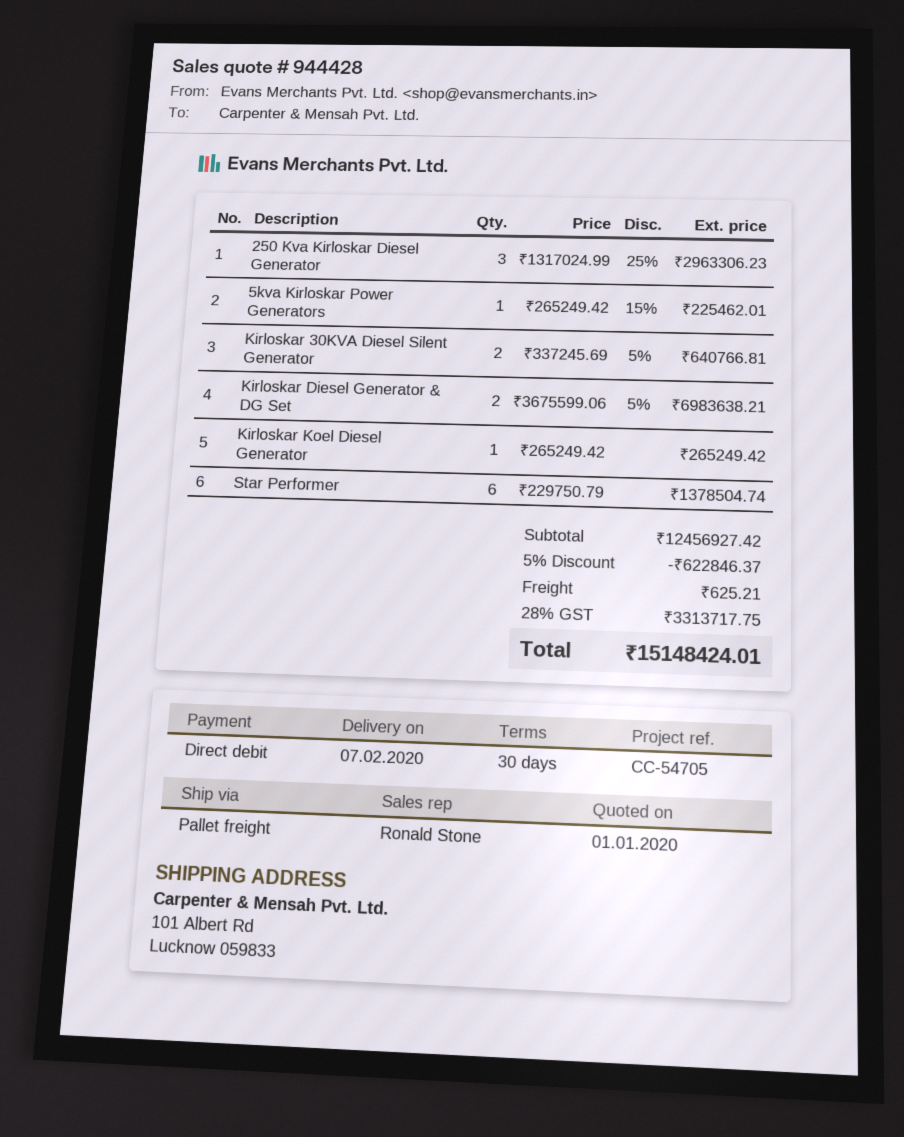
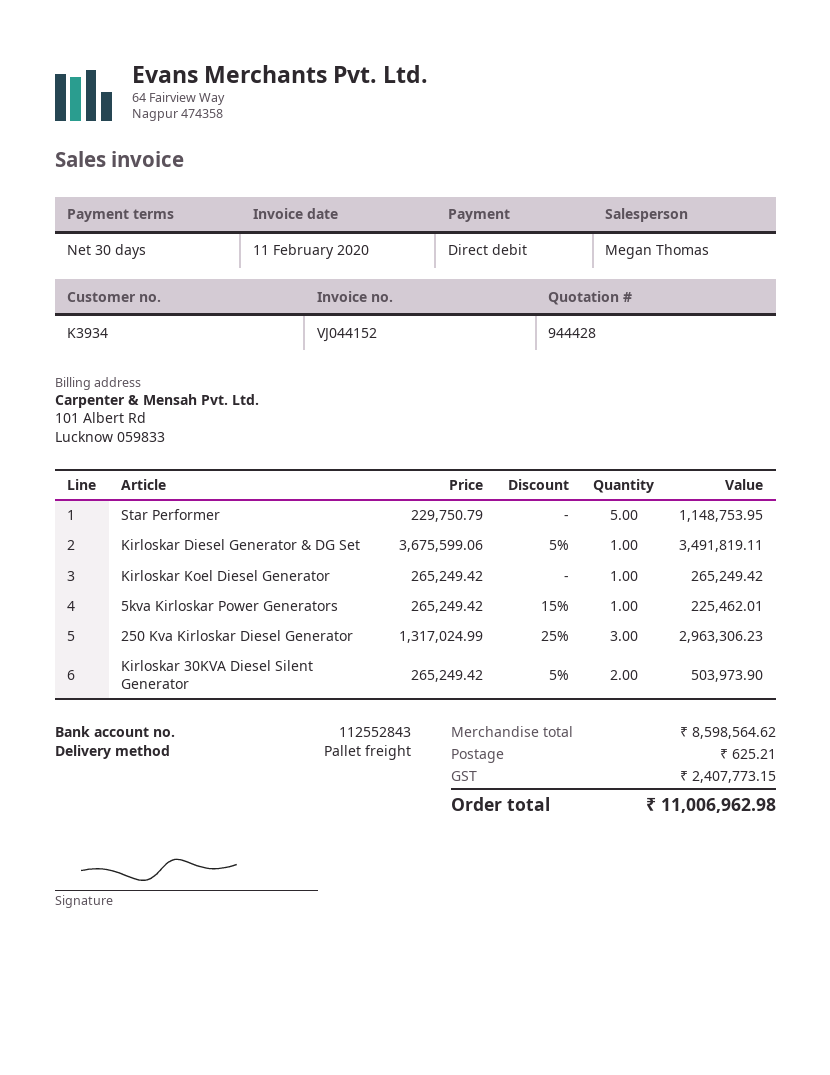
sales rep: Ronald Stone -> Megan Thomas
Kirloskar 30KVA Diesel Silent Generator: 2 x 337245.69 - 5% = 640766.81 -> 2 x 265249.42 - 5% = 503973.90
Kirloskar Diesel Generator & DG Set: 2 x 3675599.06 - 5% = 6983638.21 -> 1 x 3675599.06 - 5% = 3491819.11
Star Performer: 6 x 229750.79 = 1378504.74 -> 5 x 229750.79 = 1148753.95
subtotal: 12456927.42 -> 8598564.62
discount: 5% = 622846.37 -> none
tax: 3313717.75 -> 2407773.15
total: 15148424.01 -> 11006962.98

